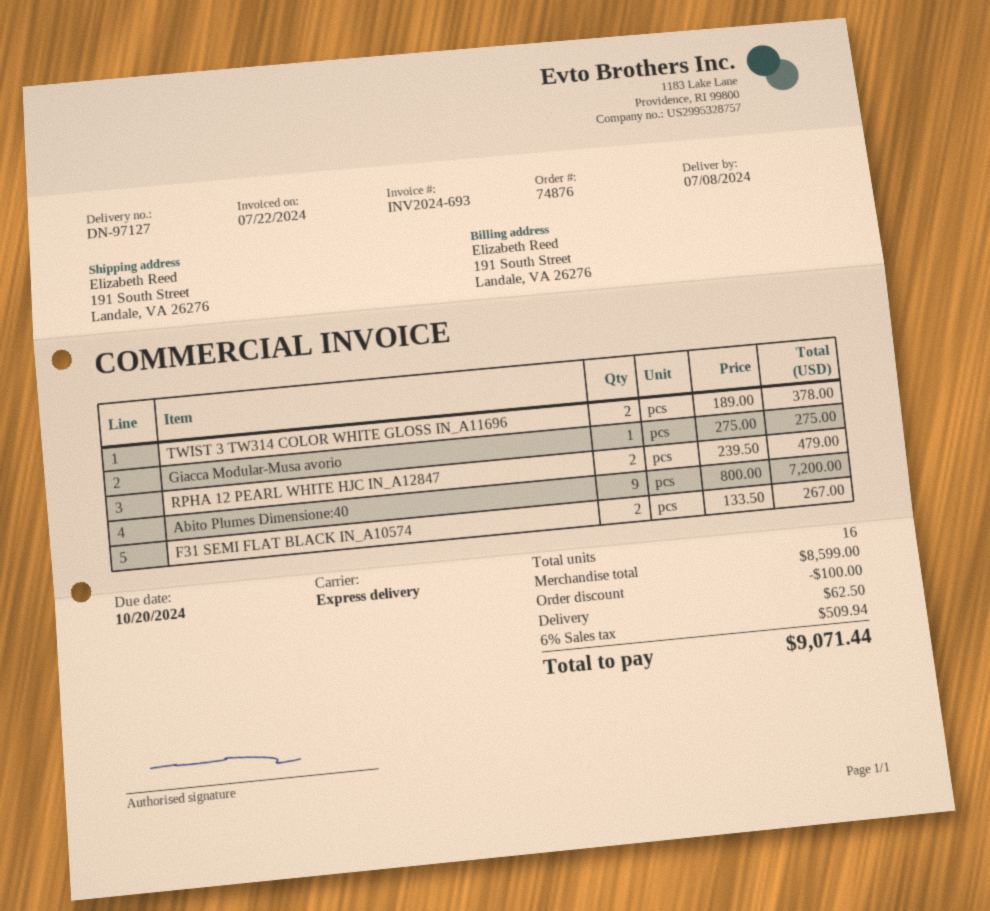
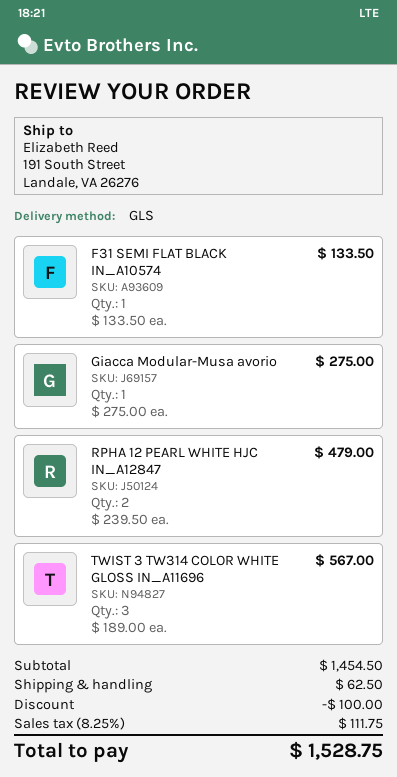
shipping method: express -> GLS
TWIST 3 TW314 COLOR WHITE GLOSS IN_A11696: 2 x 189.00 = 378.00 -> 3 x 189.00 = 567.00
Abito Plumes Dimensione:40: 9 x 800.00 = 7200.00 -> none
F31 SEMI FLAT BLACK IN_A10574: 2 x 133.50 = 267.00 -> 1 x 133.50 = 133.50
subtotal: 8599.00 -> 1454.50
tax: 6% = 509.94 -> 8.25% = 111.75
total: 9071.44 -> 1528.75

